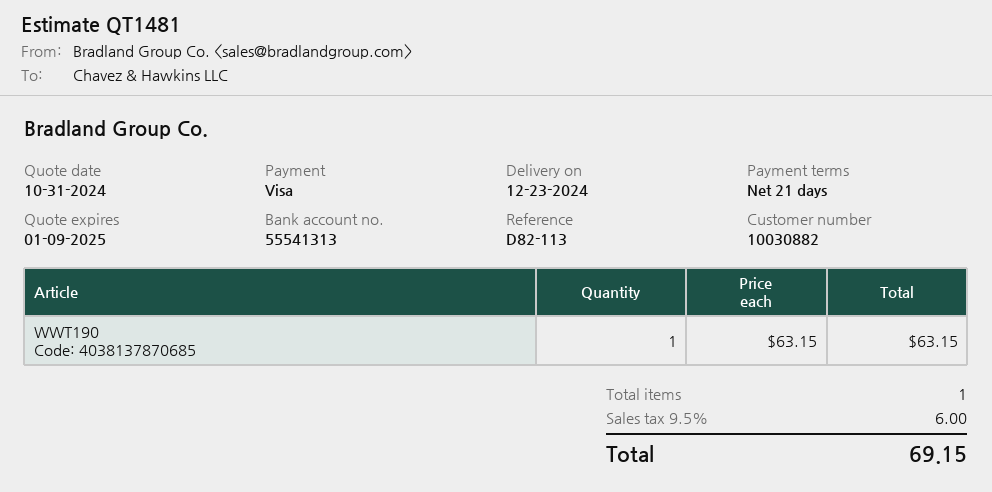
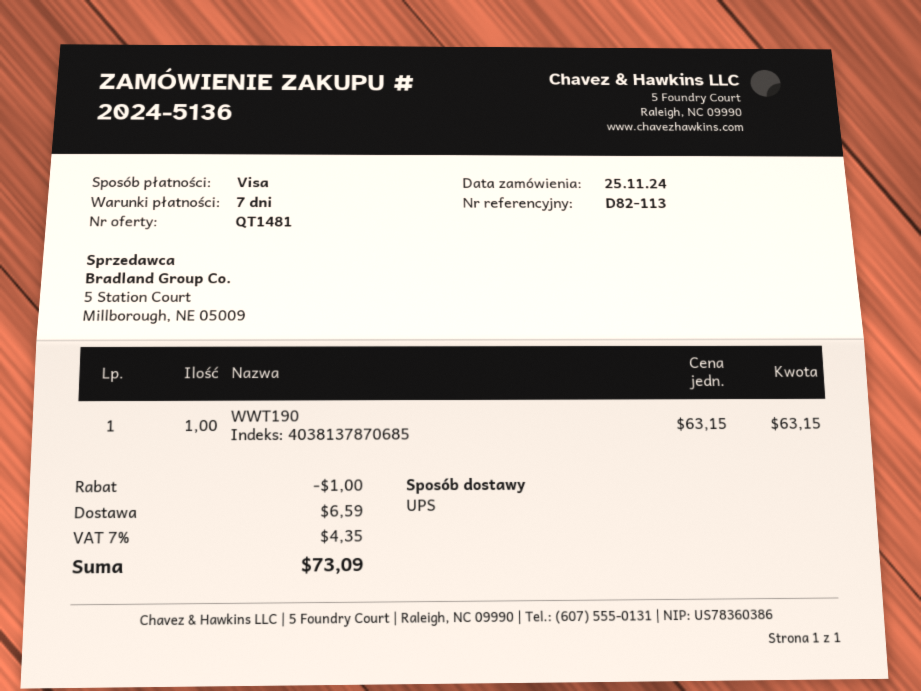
payment terms: 21 days -> 7 days
discount: none -> 1.00
shipping: none -> 6.59
tax: 9.5% = 6.00 -> 7% = 4.35
total: 69.15 -> 73.09

